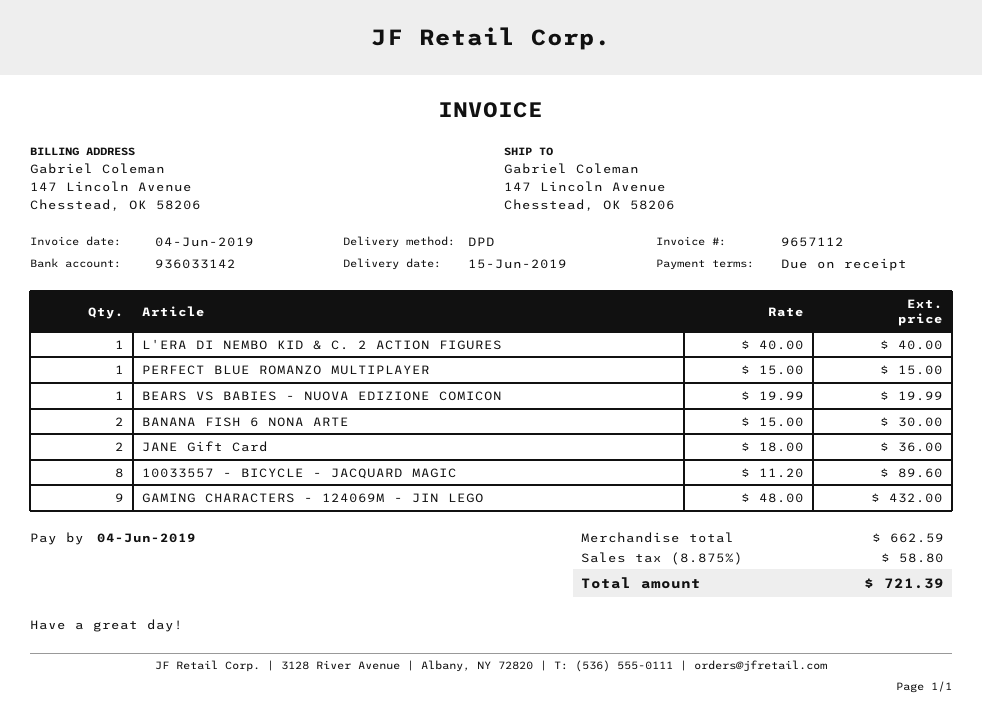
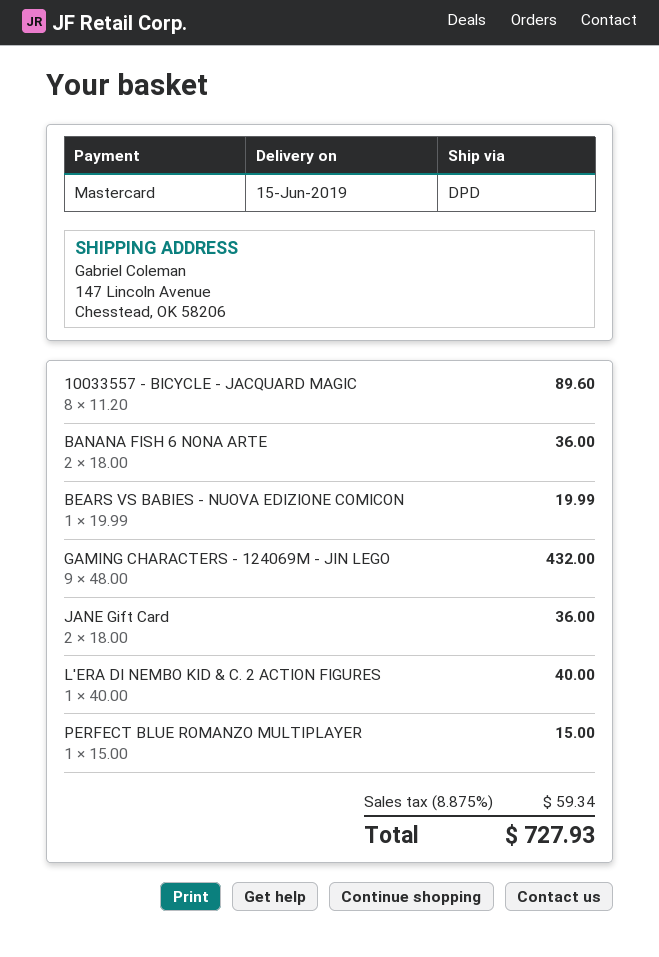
BANANA FISH 6 NONA ARTE: 2 x 15.00 = 30.00 -> 2 x 18.00 = 36.00
tax: 8.875% = 58.80 -> 8.875% = 59.34
total: 721.39 -> 727.93

